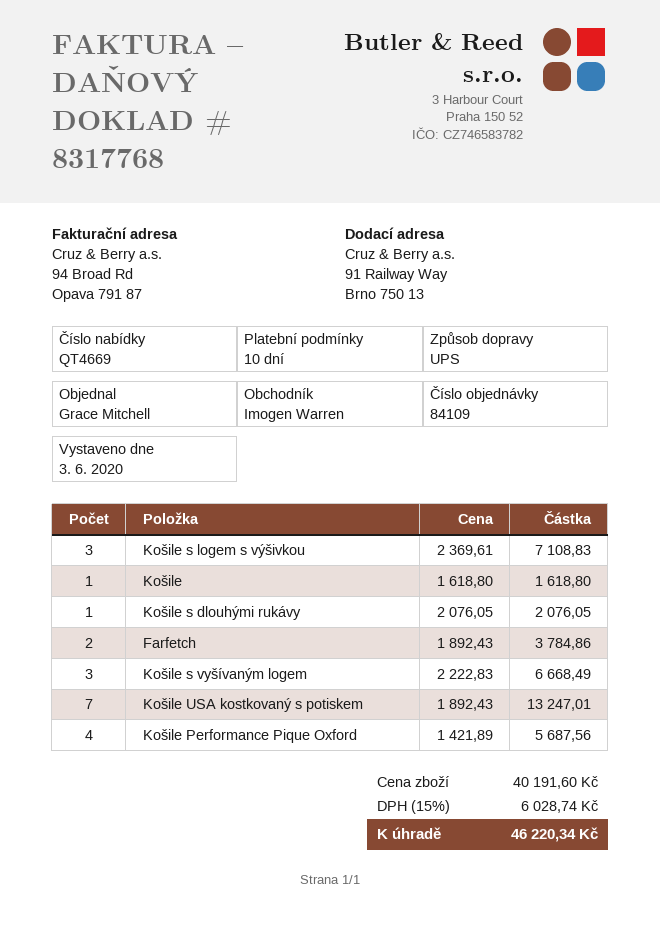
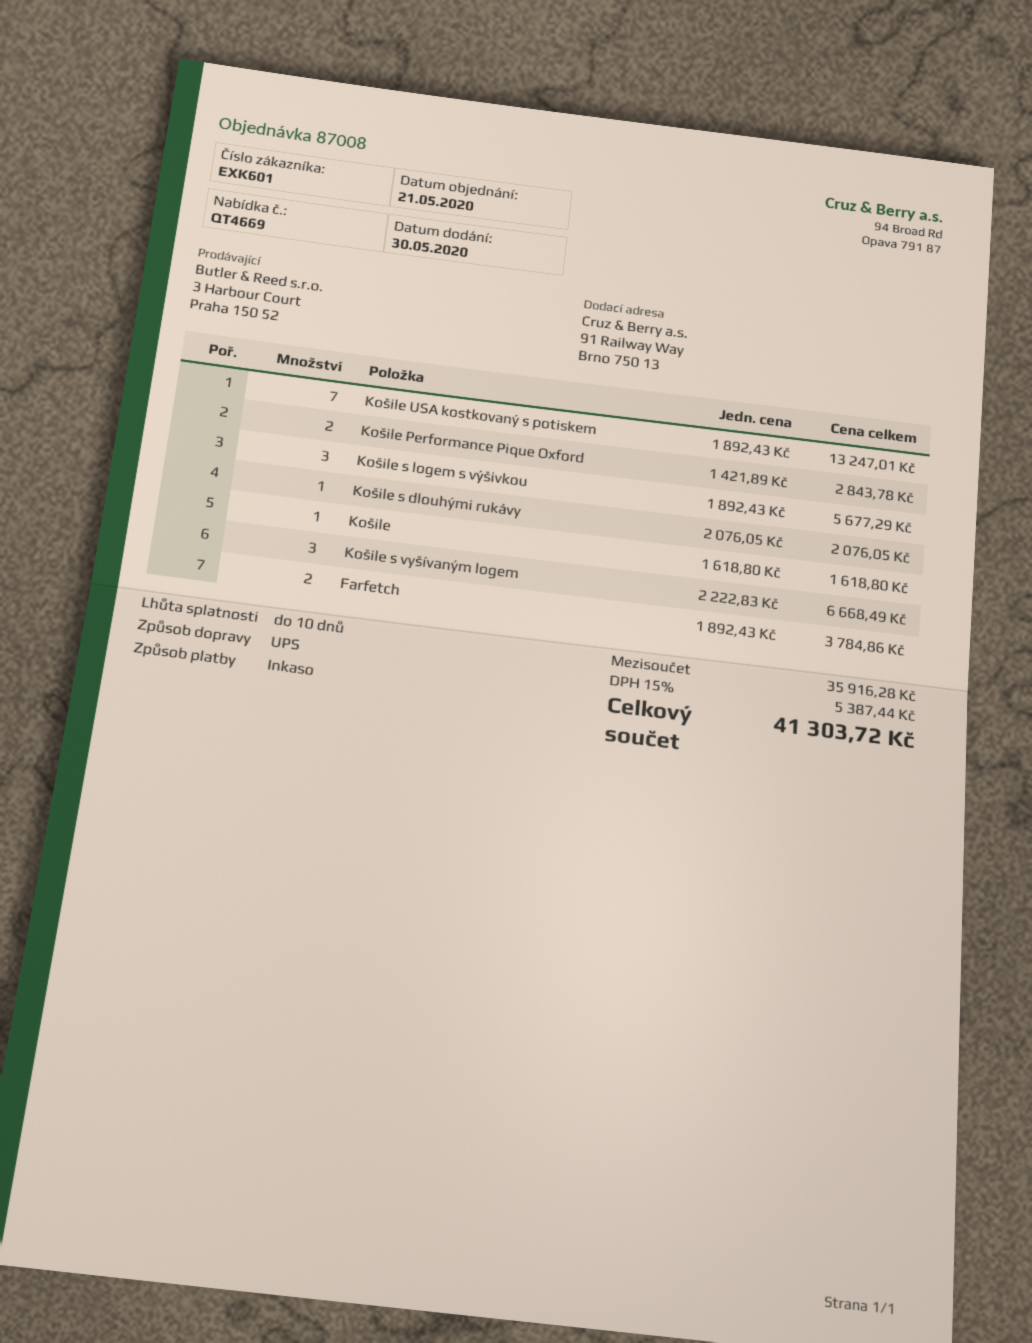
order number: 84109 -> 87008
Košile s logem s výšivkou: 3 x 2369.61 = 7108.83 -> 3 x 1892.43 = 5677.29
Košile Performance Pique Oxford: 4 x 1421.89 = 5687.56 -> 2 x 1421.89 = 2843.78
subtotal: 40191.60 -> 35916.28
tax: 15% = 6028.74 -> 15% = 5387.44
total: 46220.34 -> 41303.72

